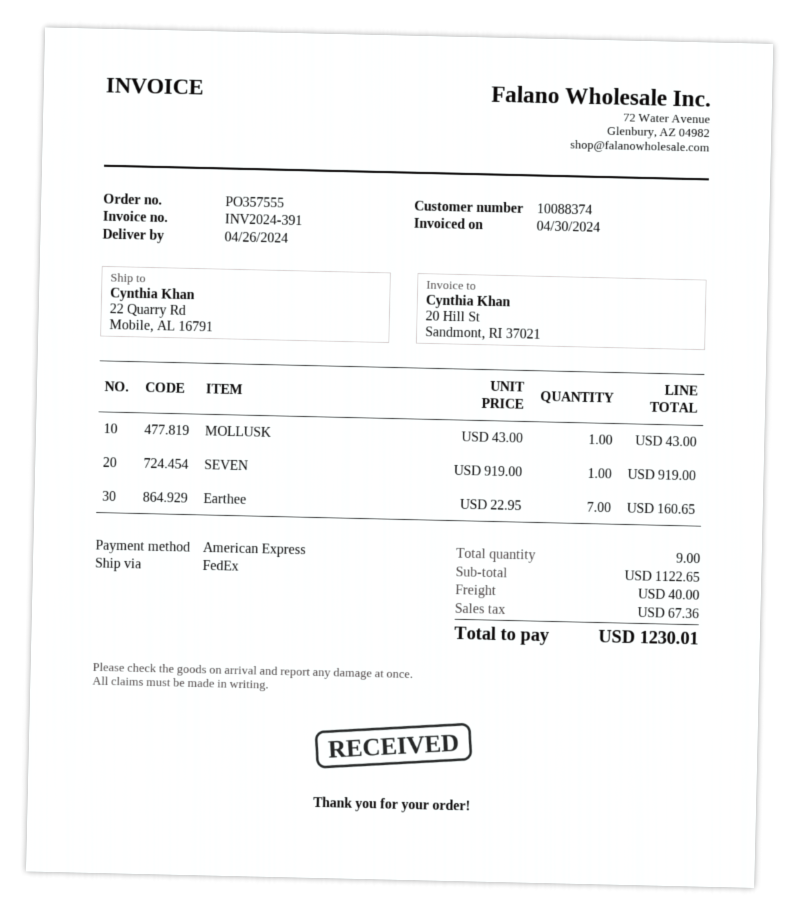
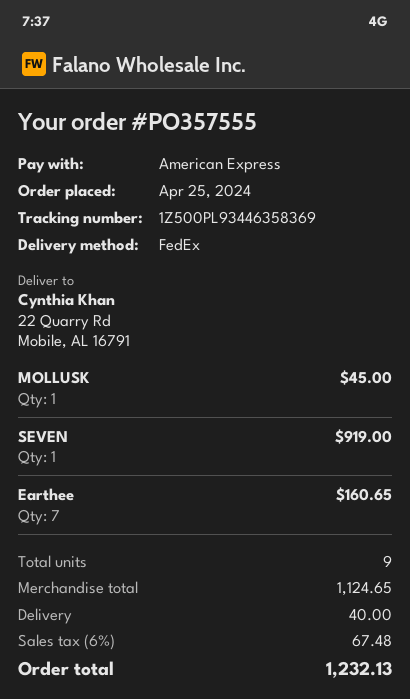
MOLLUSK: 1 for 43.00 -> 1 for 45.00
subtotal: 1122.65 -> 1124.65
tax: 67.36 -> 67.48
total: 1230.01 -> 1232.13

